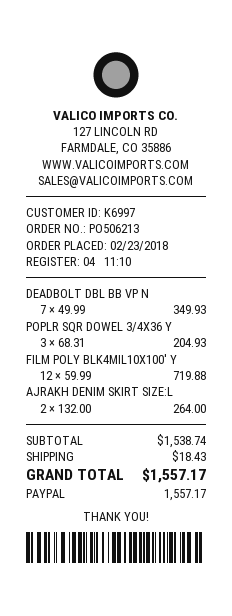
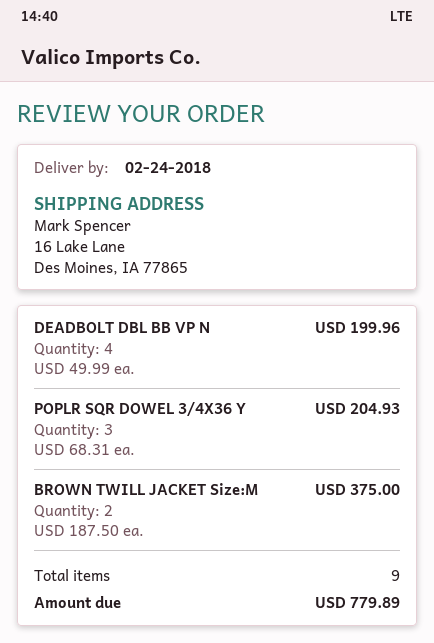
DEADBOLT DBL BB VP N: 7 x 49.99 = 349.93 -> 4 x 49.99 = 199.96
FILM POLY BLK4MIL10X100' Y: 12 x 59.99 = 719.88 -> none
AJRAKH DENIM SKIRT SIZE:L: 2 x 132.00 = 264.00 -> none
BROWN TWILL JACKET Size:M: none -> 2 x 187.50 = 375.00
shipping: 18.43 -> none
total: 1557.17 -> 779.89

